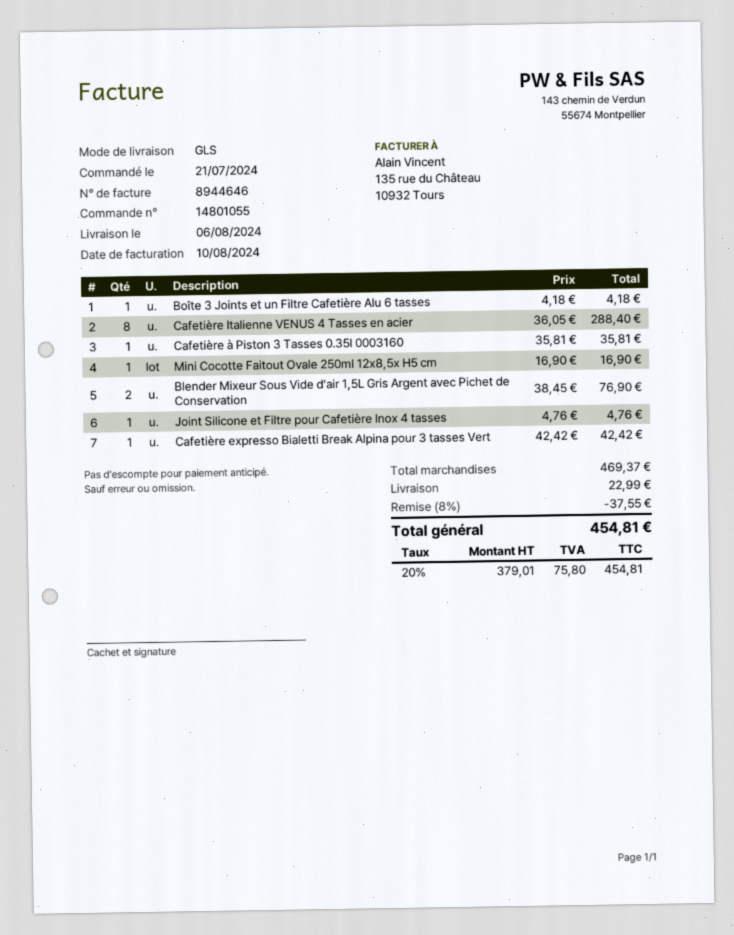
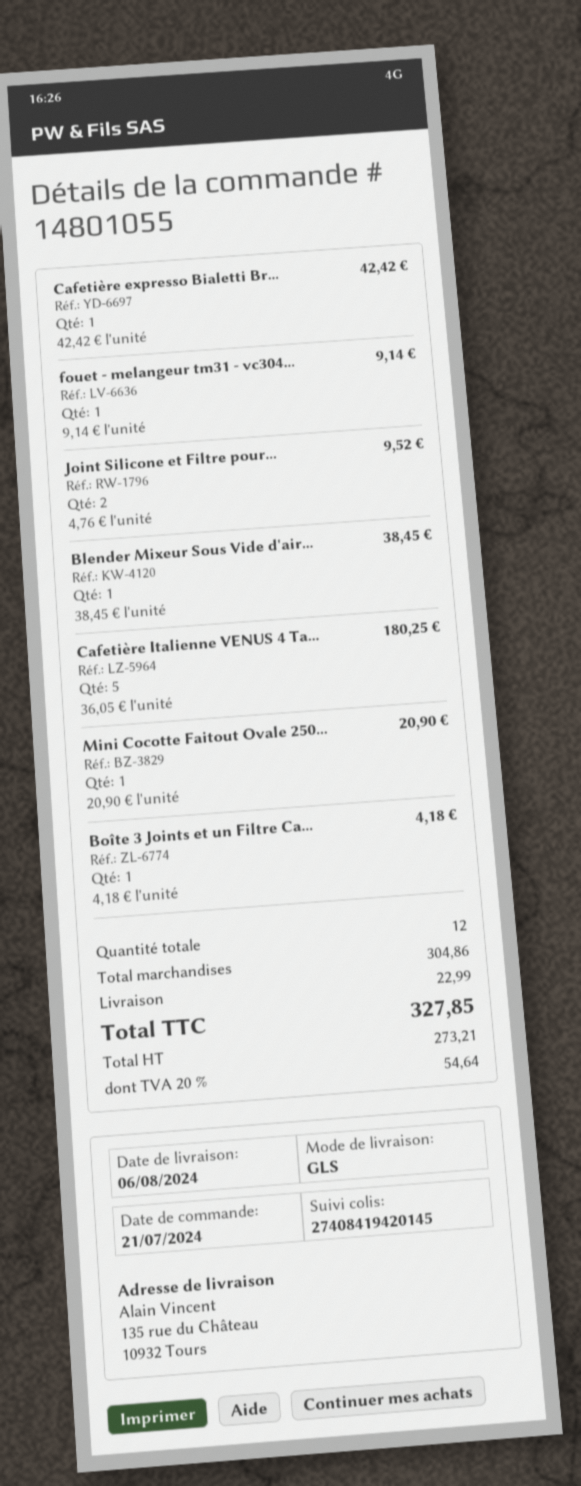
Cafetière Italienne VENUS 4 Tasses en acier: 8 x 36.05 = 288.40 -> 5 x 36.05 = 180.25
Cafetière à Piston 3 Tasses 0.35l 0003160: 1 x 35.81 = 35.81 -> none
Mini Cocotte Faitout Ovale 250ml 12x8,5x H5 cm: 1 x 16.90 = 16.90 -> 1 x 20.90 = 20.90
Blender Mixeur Sous Vide d'air 1,5L Gris Argent avec Pichet de Conservation: 2 x 38.45 = 76.90 -> 1 x 38.45 = 38.45
Joint Silicone et Filtre pour Cafetière Inox 4 tasses: 1 x 4.76 = 4.76 -> 2 x 4.76 = 9.52
fouet - melangeur tm31 - vc304...: none -> 1 x 9.14 = 9.14
subtotal: 469.37 -> 304.86
discount: 8% = 37.55 -> none
net: 379.01 -> 273.21
tax: 20% = 75.80 -> 20% = 54.64
total: 454.81 -> 327.85

